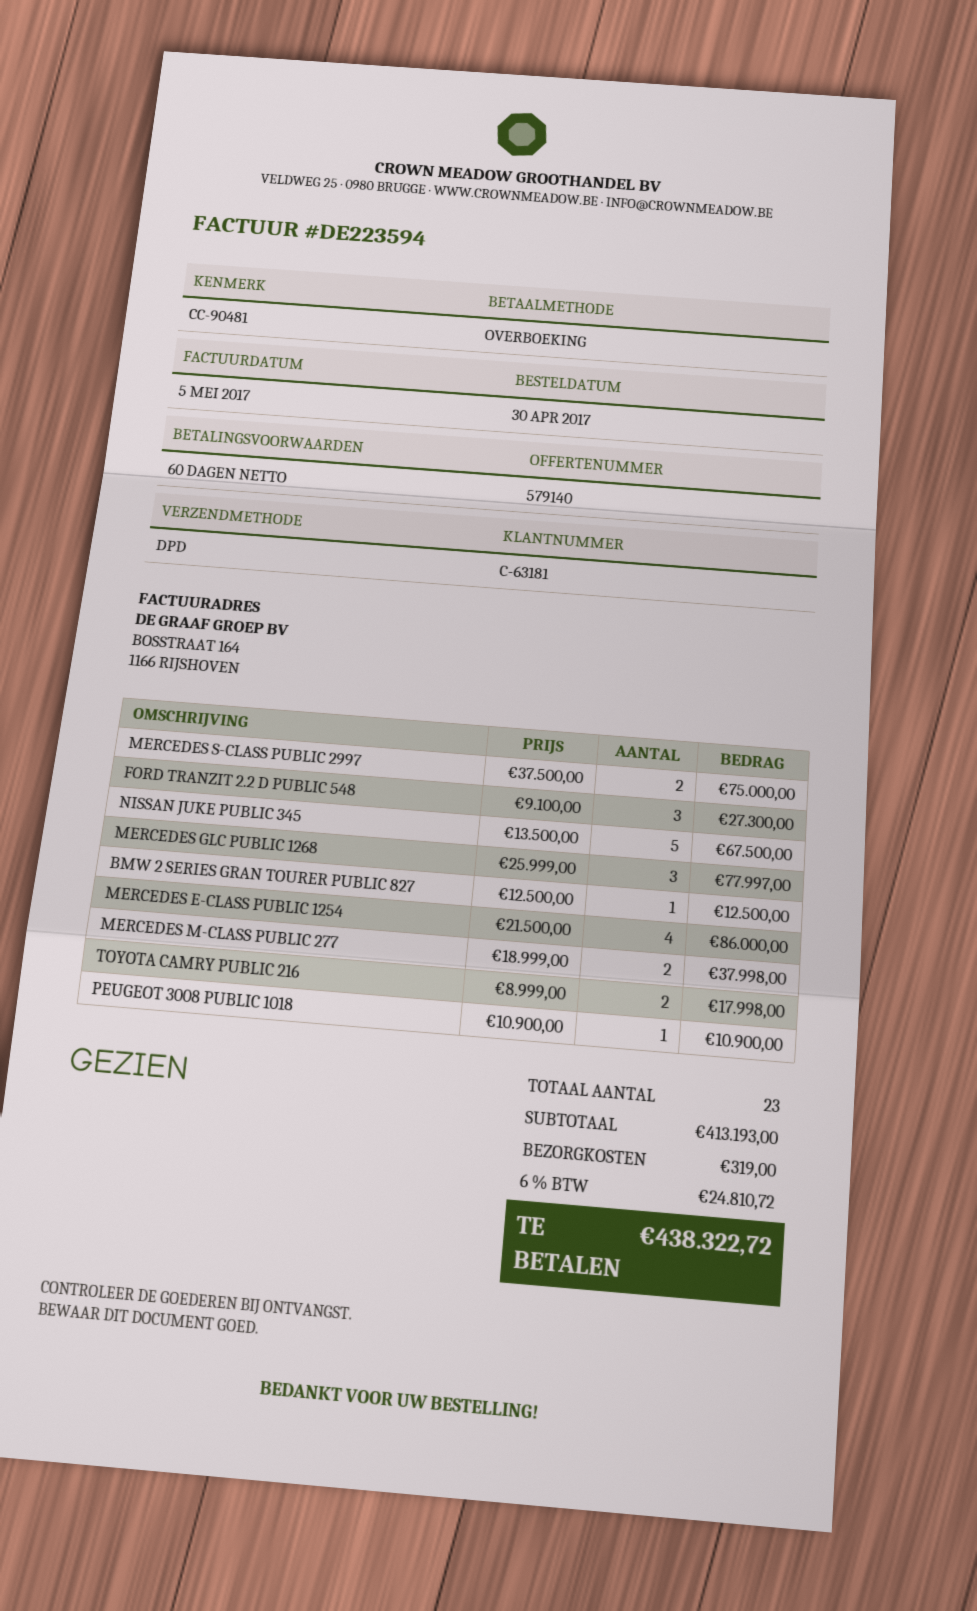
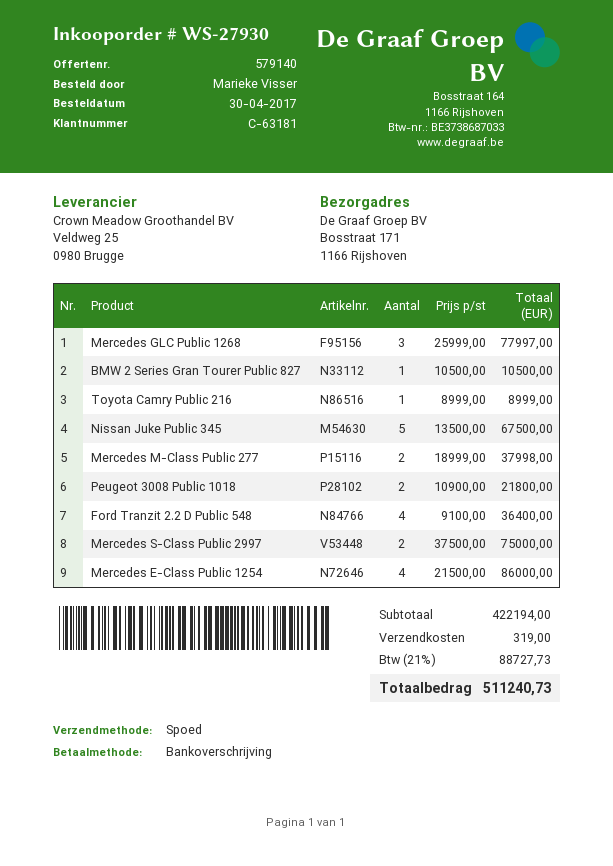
shipping method: DPD -> express
FORD TRANZIT 2.2 D PUBLIC 548: 3 x 9100.00 = 27300.00 -> 4 x 9100.00 = 36400.00
BMW 2 SERIES GRAN TOURER PUBLIC 827: 1 x 12500.00 = 12500.00 -> 1 x 10500.00 = 10500.00
TOYOTA CAMRY PUBLIC 216: 2 x 8999.00 = 17998.00 -> 1 x 8999.00 = 8999.00
PEUGEOT 3008 PUBLIC 1018: 1 x 10900.00 = 10900.00 -> 2 x 10900.00 = 21800.00
subtotal: 413193.00 -> 422194.00
tax: 6% = 24810.72 -> 21% = 88727.73
total: 438322.72 -> 511240.73

